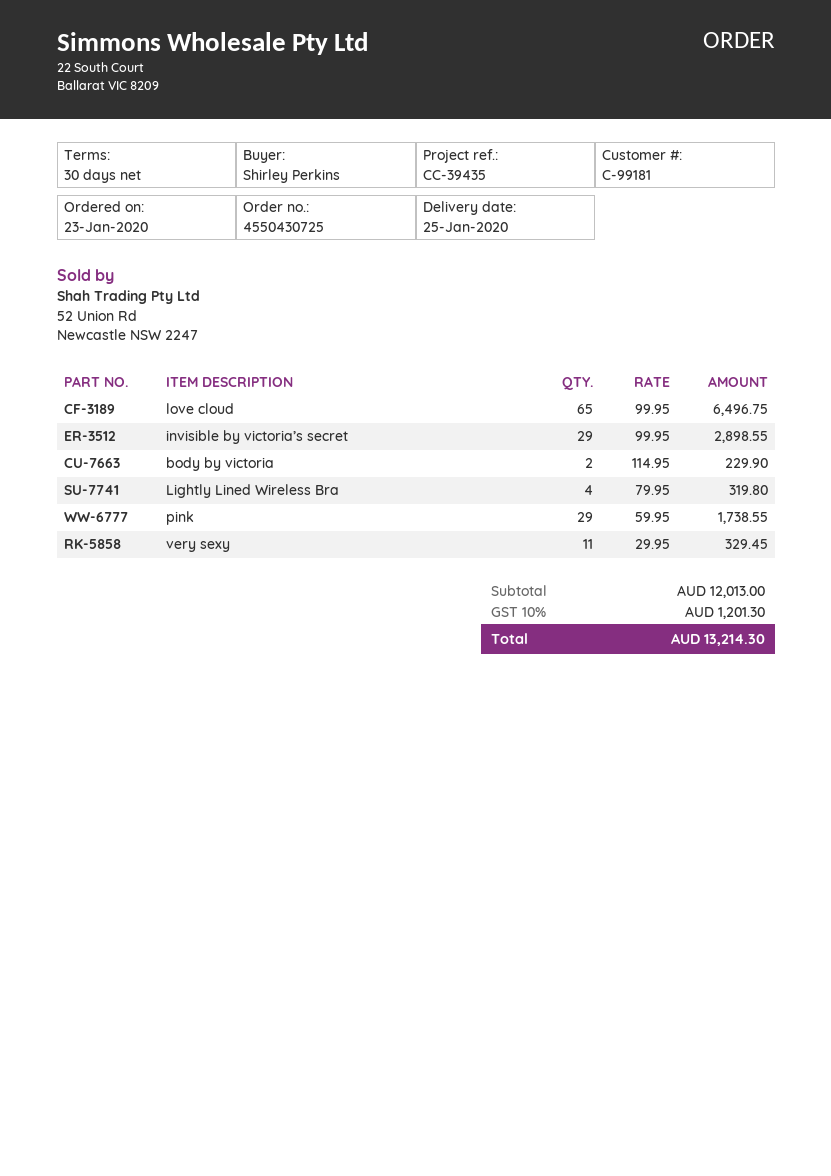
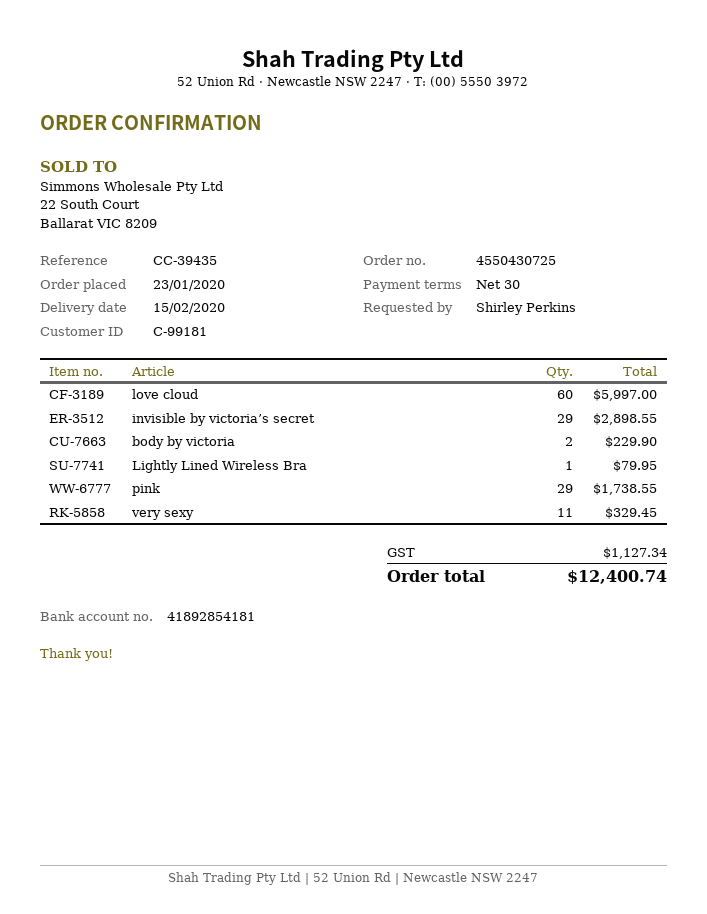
delivery date: 2020-01-25 -> 2020-02-15
love cloud: 65 for 6496.75 -> 60 for 5997.00
Lightly Lined Wireless Bra: 4 for 319.80 -> 1 for 79.95
tax: 1201.30 -> 1127.34
total: 13214.30 -> 12400.74

